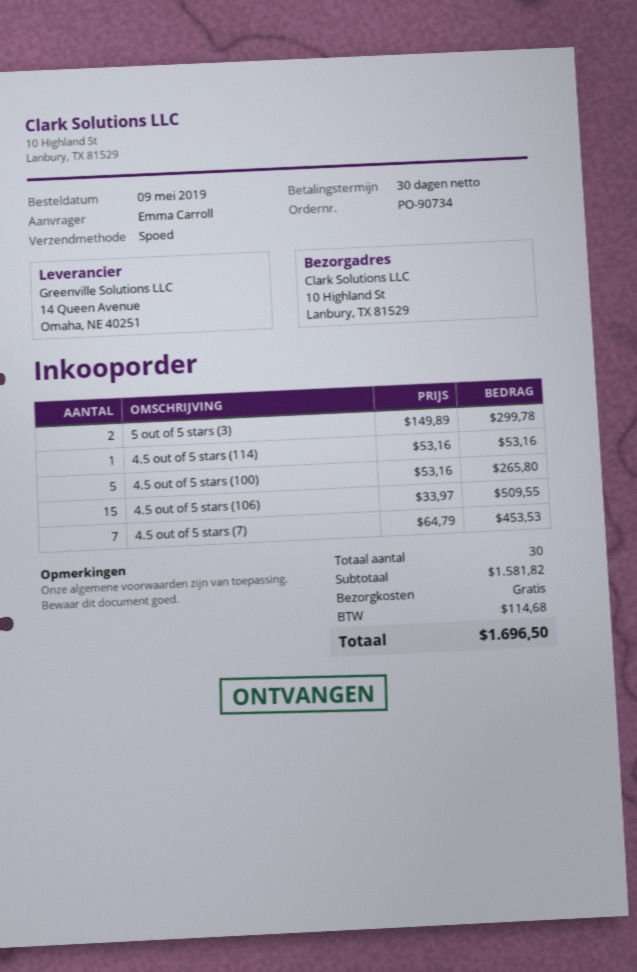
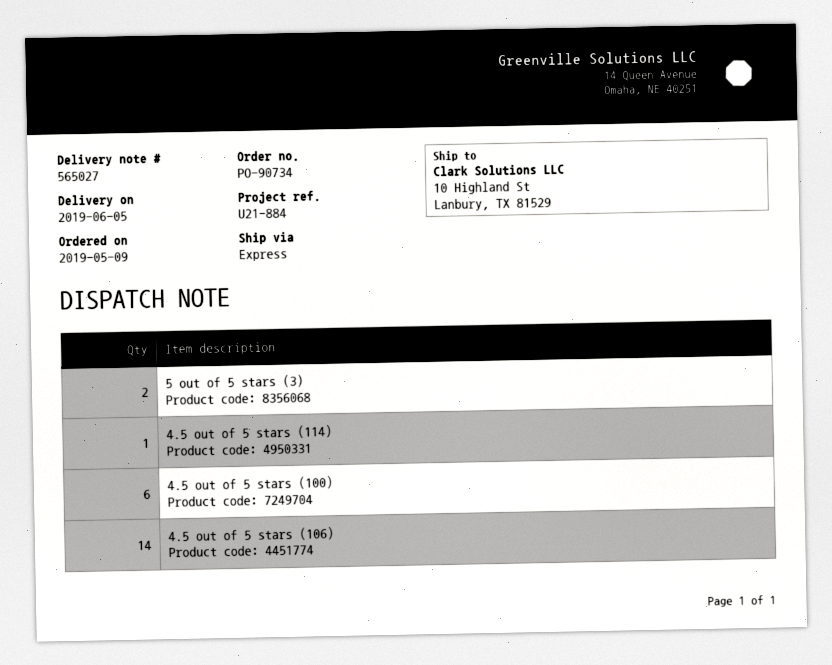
4.5 out of 5 stars (100): 5 -> 6
4.5 out of 5 stars (106): 15 -> 14
4.5 out of 5 stars (7): 7 -> none

